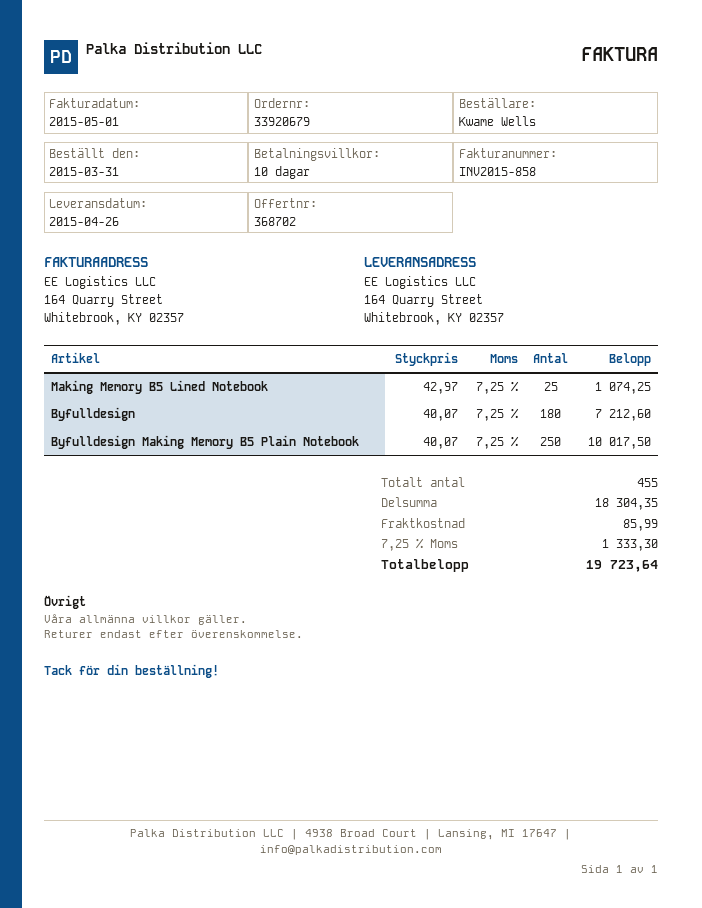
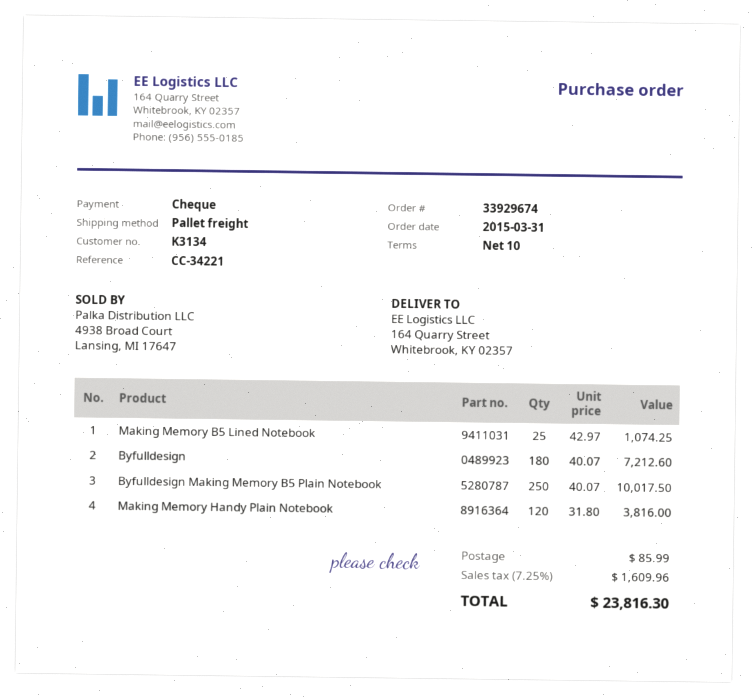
order number: 33920679 -> 33929674
Making Memory Handy Plain Notebook: none -> 120 x 31.80 = 3816.00
tax: 7.25% = 1333.30 -> 7.25% = 1609.96
total: 19723.64 -> 23816.30

